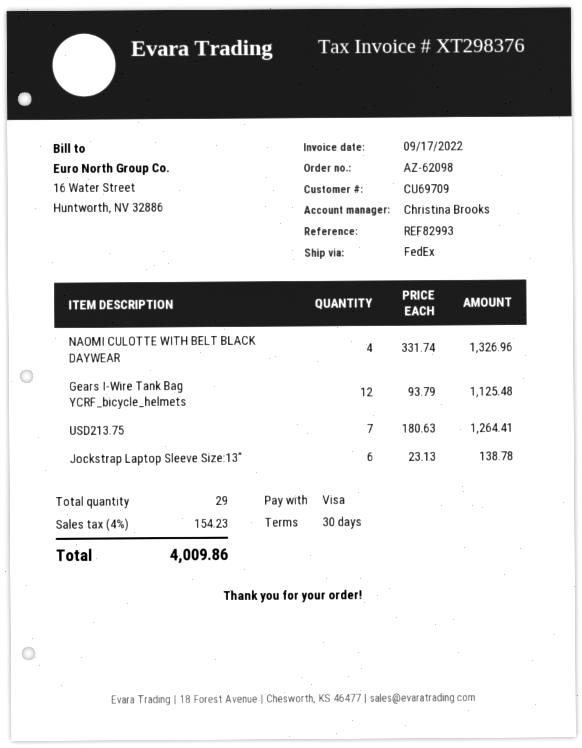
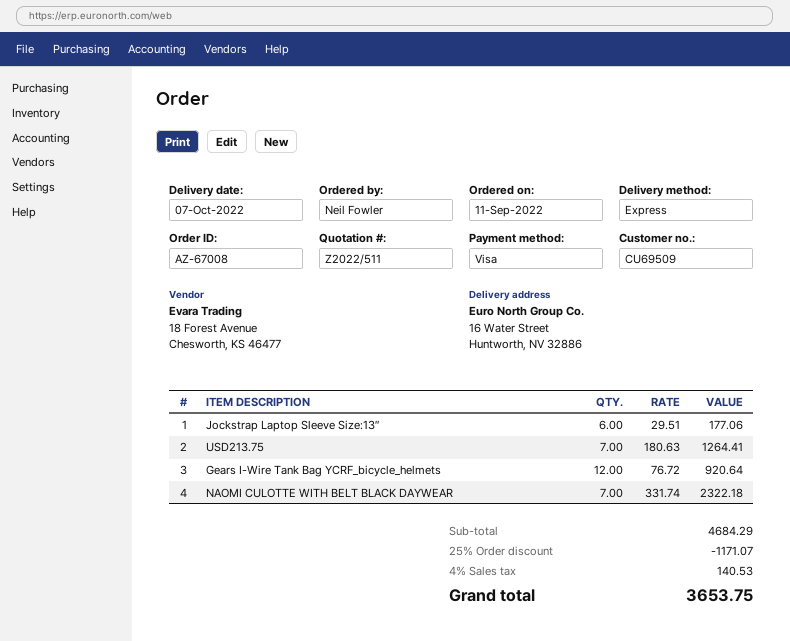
order number: AZ-62098 -> AZ-67008
customer number: CU69709 -> CU69509
shipping method: FedEx -> express
NAOMI CULOTTE WITH BELT BLACK DAYWEAR: 4 x 331.74 = 1326.96 -> 7 x 331.74 = 2322.18
Gears I-Wire Tank Bag YCRF_bicycle_helmets: 12 x 93.79 = 1125.48 -> 12 x 76.72 = 920.64
Jockstrap Laptop Sleeve Size:13″: 6 x 23.13 = 138.78 -> 6 x 29.51 = 177.06
discount: none -> 25% = 1171.07
tax: 4% = 154.23 -> 4% = 140.53
total: 4009.86 -> 3653.75

